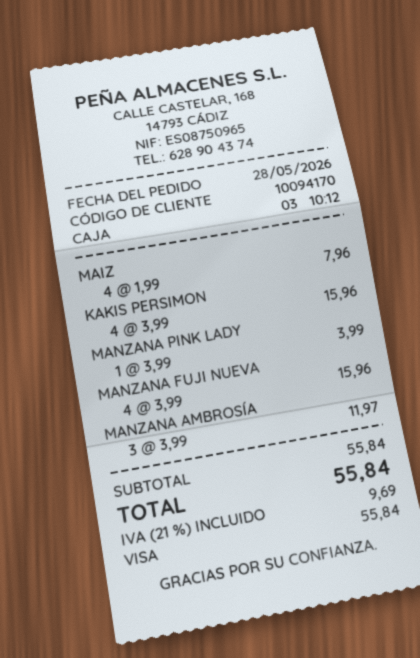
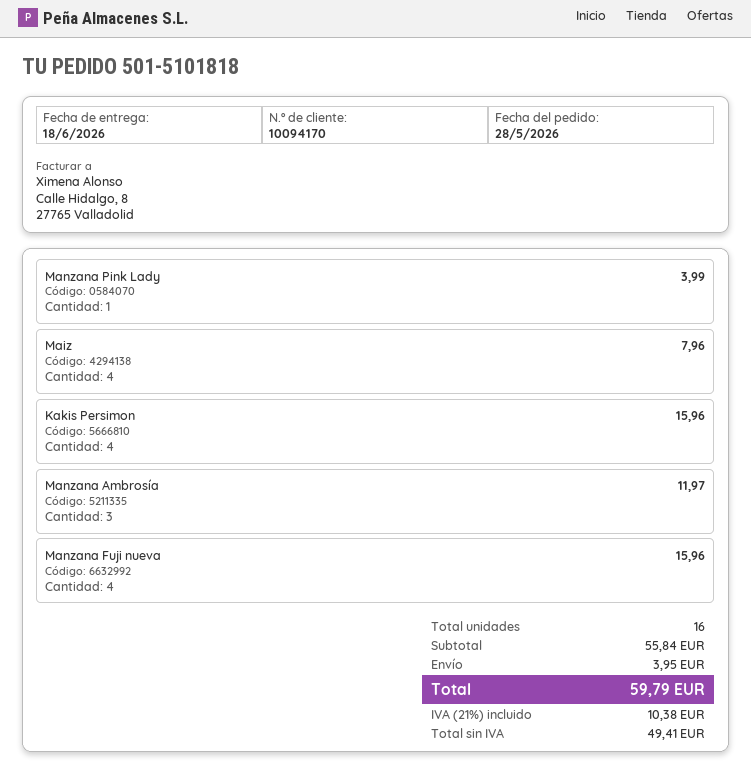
shipping: none -> 3.95
tax: 21% = 9.69 -> 21% = 10.38
total: 55.84 -> 59.79

